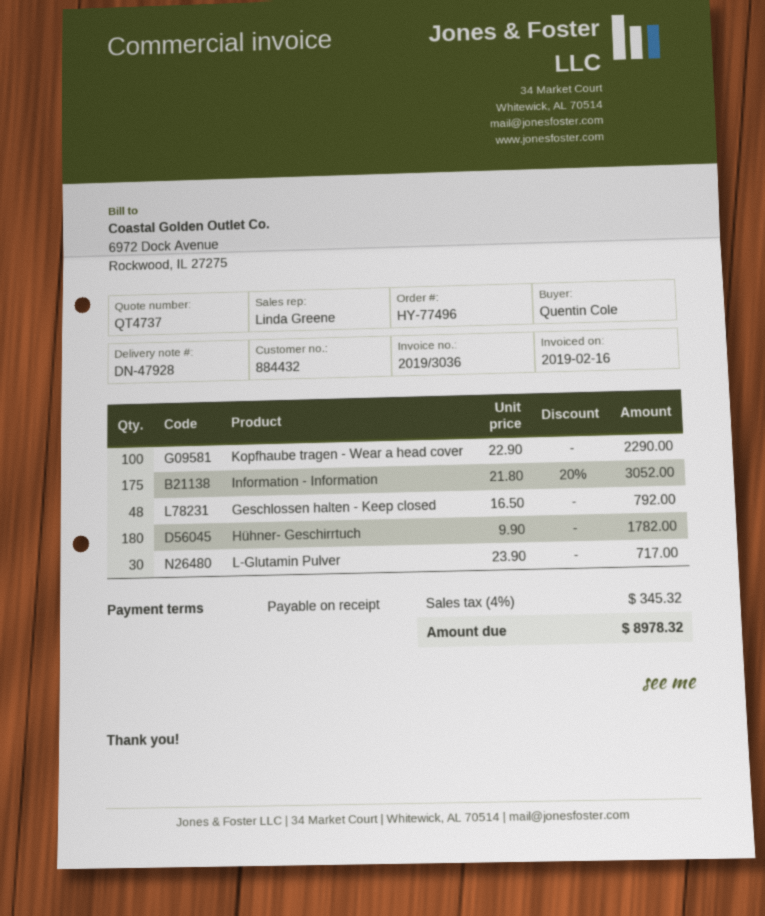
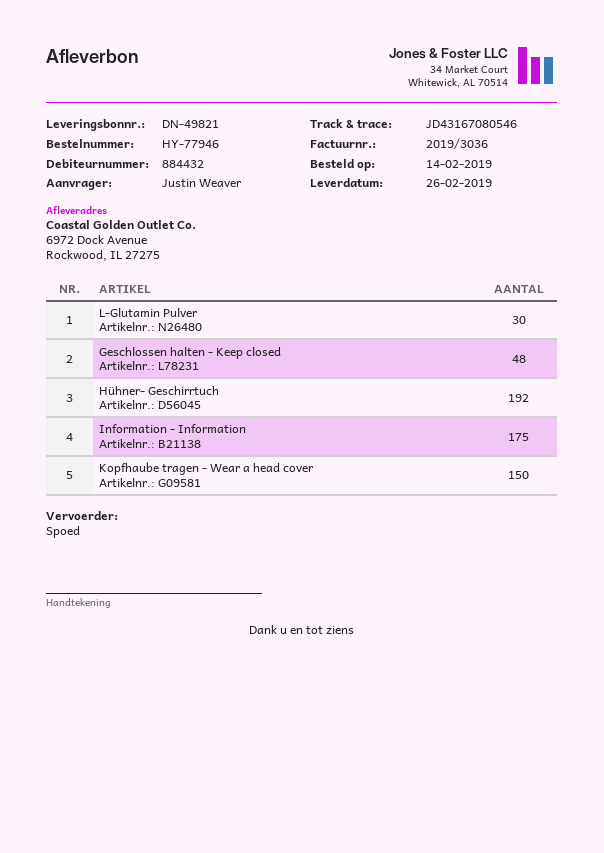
order number: HY-77496 -> HY-77946
delivery note number: DN-47928 -> DN-49821
ordered by: Quentin Cole -> Justin Weaver
Kopfhaube tragen - Wear a head cover: 100 -> 150
Hühner- Geschirrtuch: 180 -> 192

